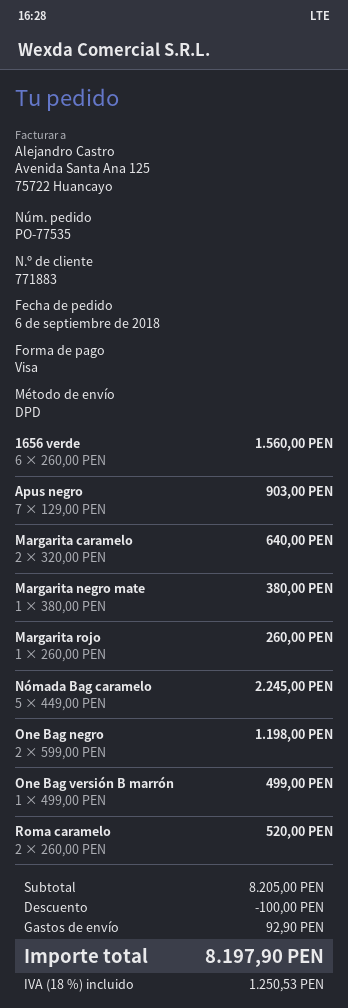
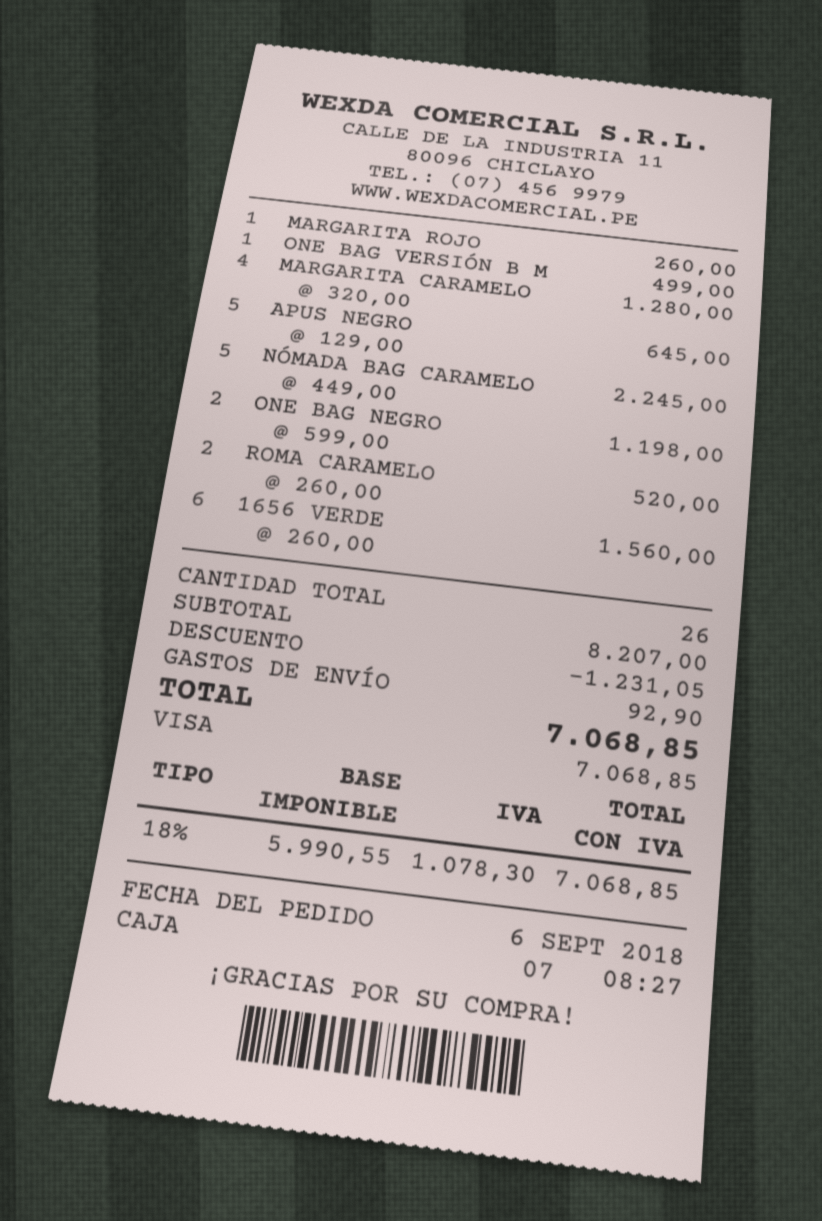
Apus negro: 7 x 129.00 = 903.00 -> 5 x 129.00 = 645.00
Margarita caramelo: 2 x 320.00 = 640.00 -> 4 x 320.00 = 1280.00
Margarita negro mate: 1 x 380.00 = 380.00 -> none
subtotal: 8205.00 -> 8207.00
discount: 100.00 -> 1231.05
tax: 18% = 1250.53 -> 18% = 1078.30
total: 8197.90 -> 7068.85

